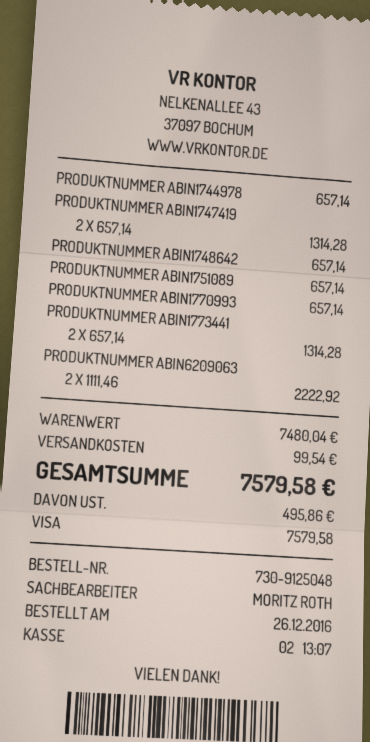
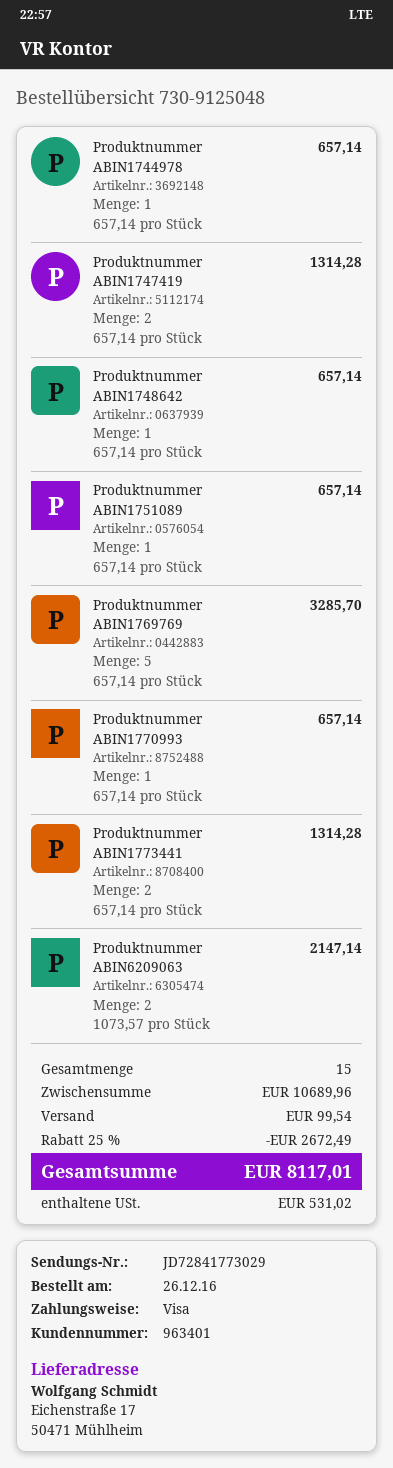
PRODUKTNUMMER ABIN6209063: 2 x 1111.46 = 2222.92 -> 2 x 1073.57 = 2147.14
Produktnummer ABIN1769769: none -> 5 x 657.14 = 3285.70
subtotal: 7480.04 -> 10689.96
discount: none -> 25% = 2672.49
tax: 495.86 -> 531.02
total: 7579.58 -> 8117.01

